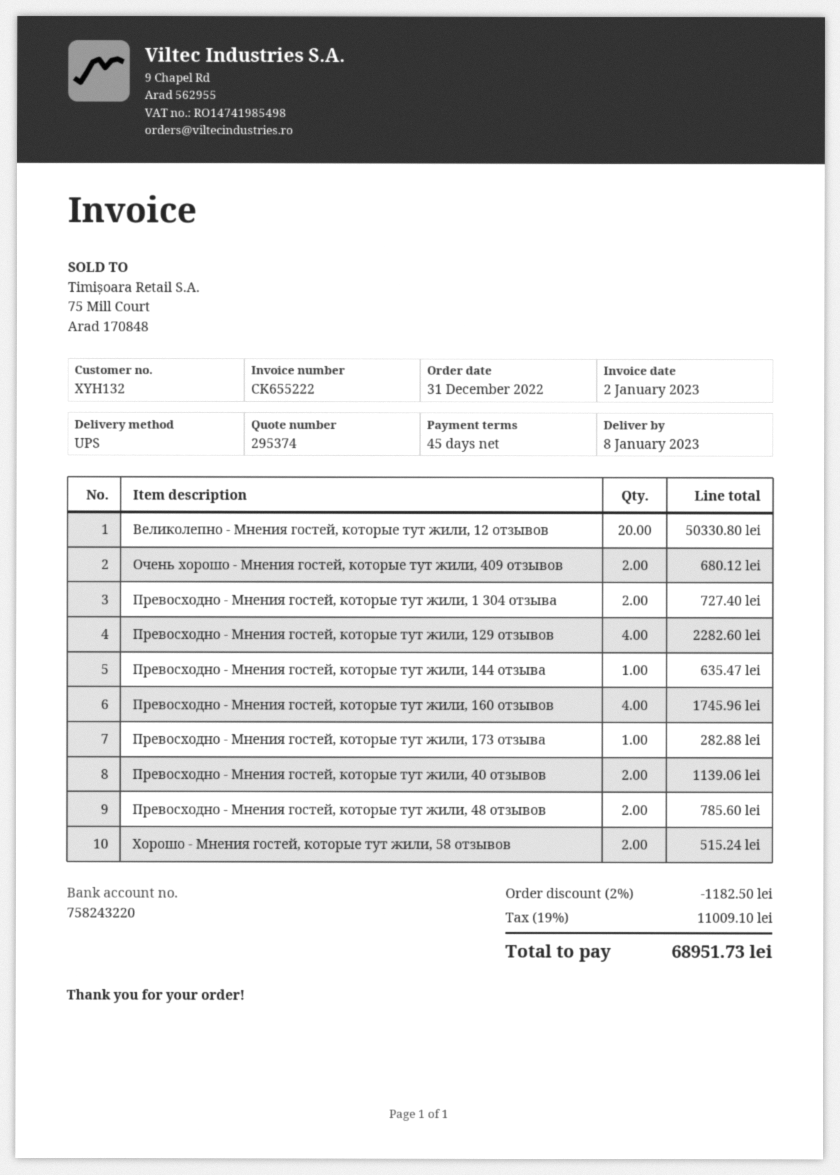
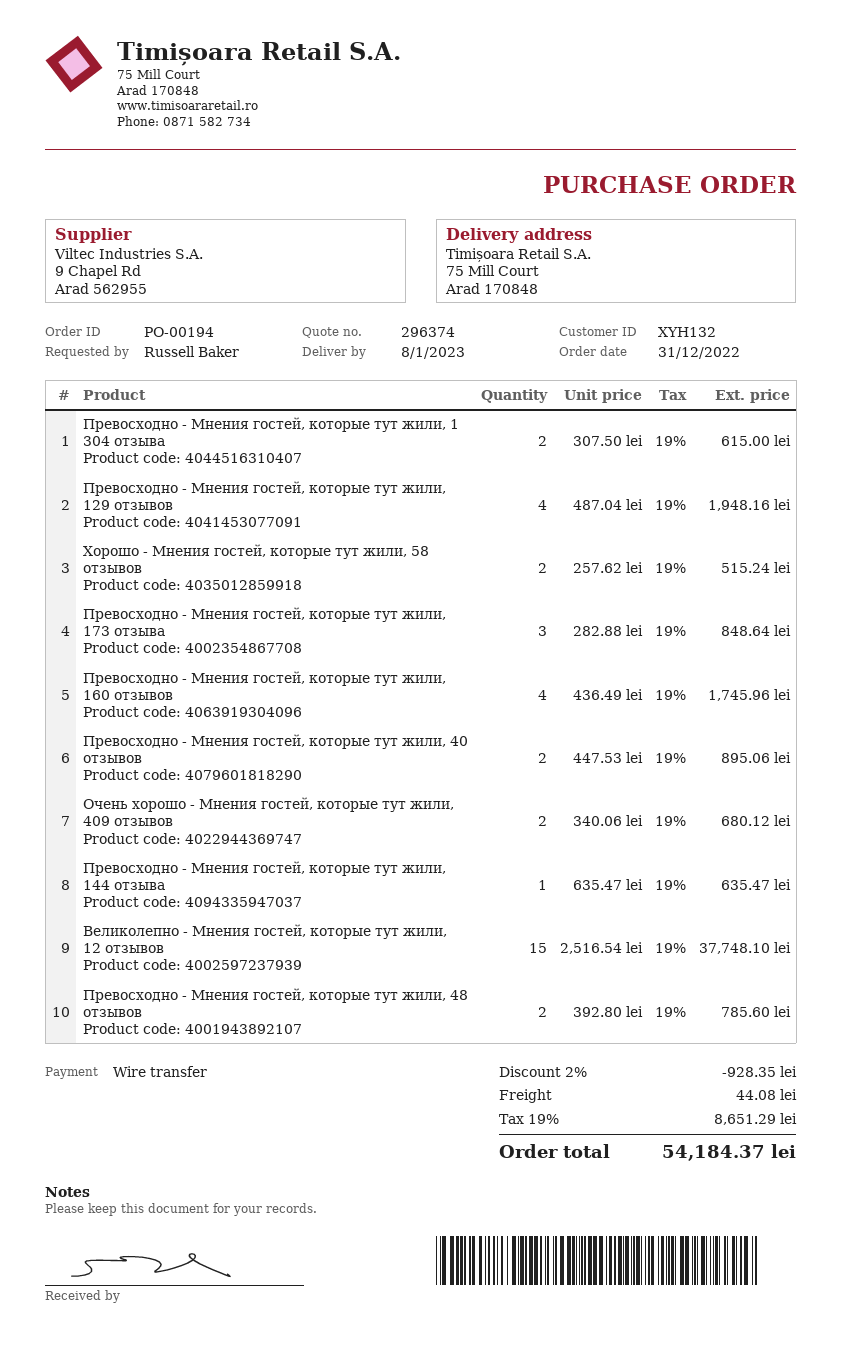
quote number: 295374 -> 296374
Великолепно - Мнения гостей, которые тут жили, 12 отзывов: 20 for 50330.80 -> 15 for 37748.10
Превосходно - Мнения гостей, которые тут жили, 1 304 отзыва: 2 for 727.40 -> 2 for 615.00
Превосходно - Мнения гостей, которые тут жили, 129 отзывов: 4 for 2282.60 -> 4 for 1948.16
Превосходно - Мнения гостей, которые тут жили, 173 отзыва: 1 for 282.88 -> 3 for 848.64
Превосходно - Мнения гостей, которые тут жили, 40 отзывов: 2 for 1139.06 -> 2 for 895.06
discount: 2% = 1182.50 -> 2% = 928.35
shipping: none -> 44.08
tax: 19% = 11009.10 -> 19% = 8651.29
total: 68951.73 -> 54184.37

